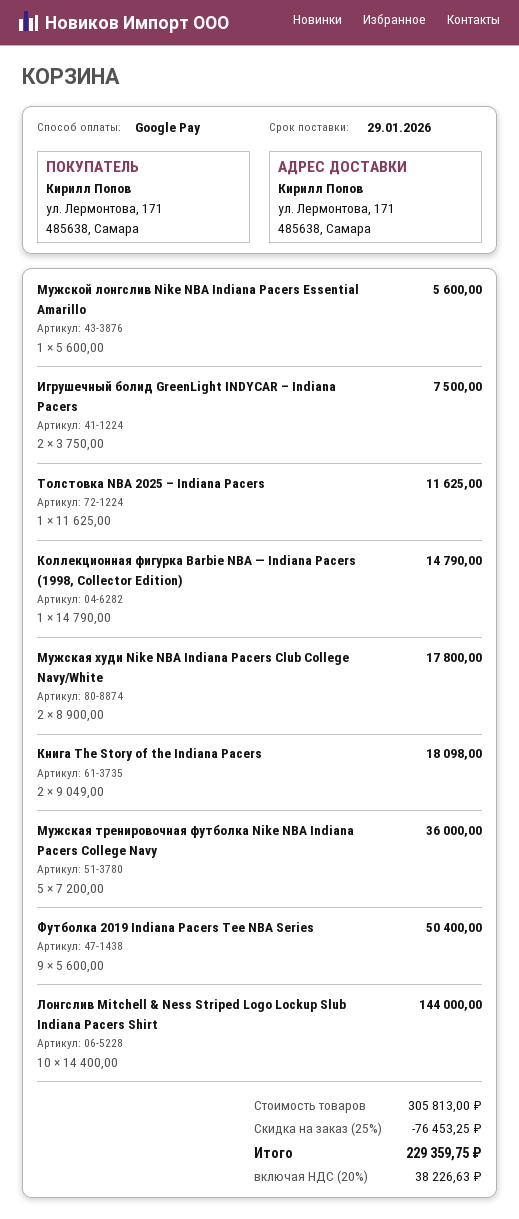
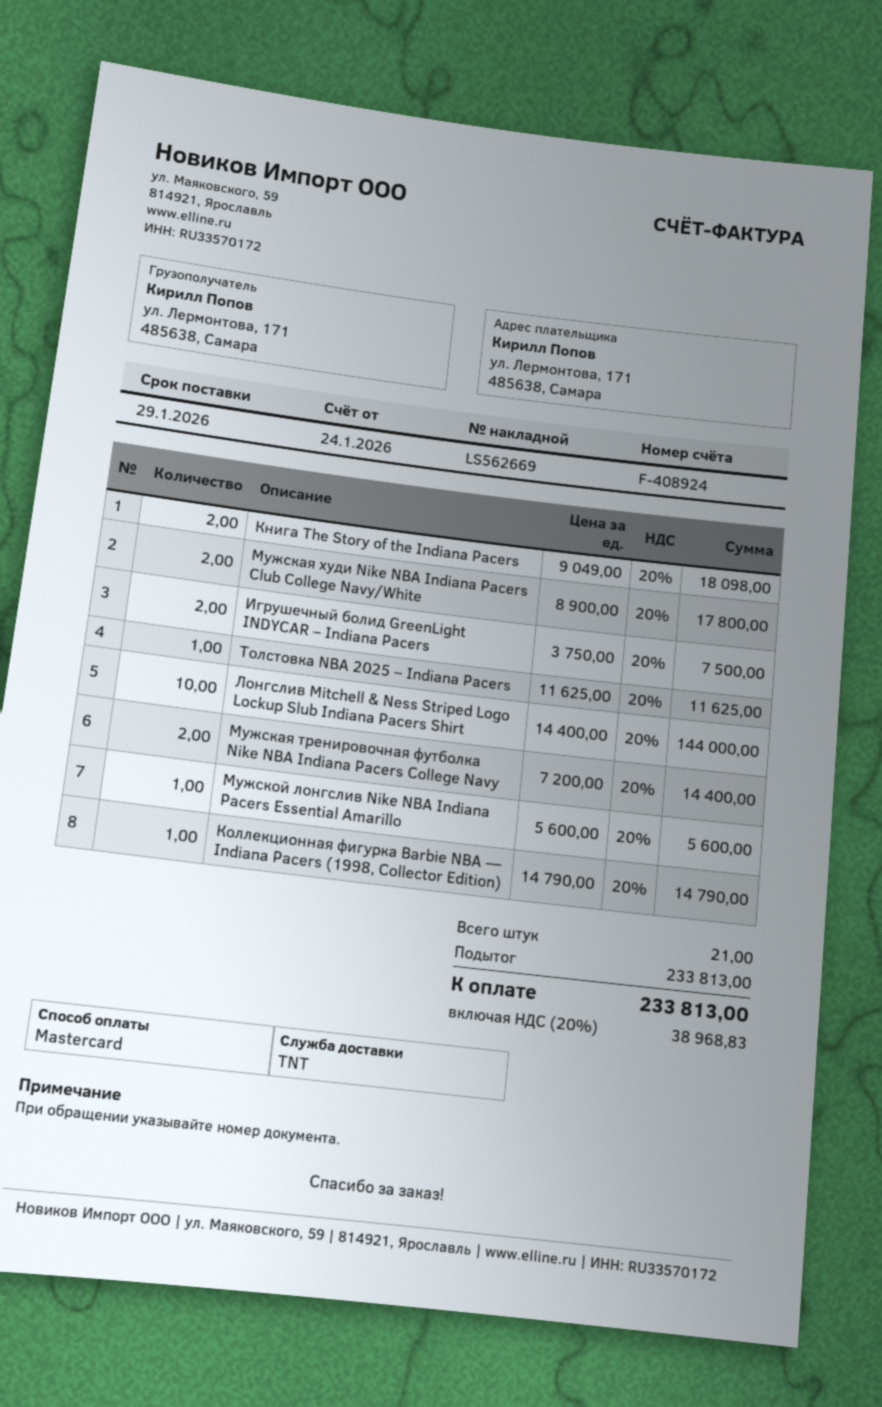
payment method: Google Pay -> Mastercard
Мужская тренировочная футболка Nike NBA Indiana Pacers College Navy: 5 x 7200.00 = 36000.00 -> 2 x 7200.00 = 14400.00
Футболка 2019 Indiana Pacers Tee NBA Series: 9 x 5600.00 = 50400.00 -> none
subtotal: 305813.00 -> 233813.00
discount: 25% = 76453.25 -> none
tax: 20% = 38226.63 -> 20% = 38968.83
total: 229359.75 -> 233813.00

